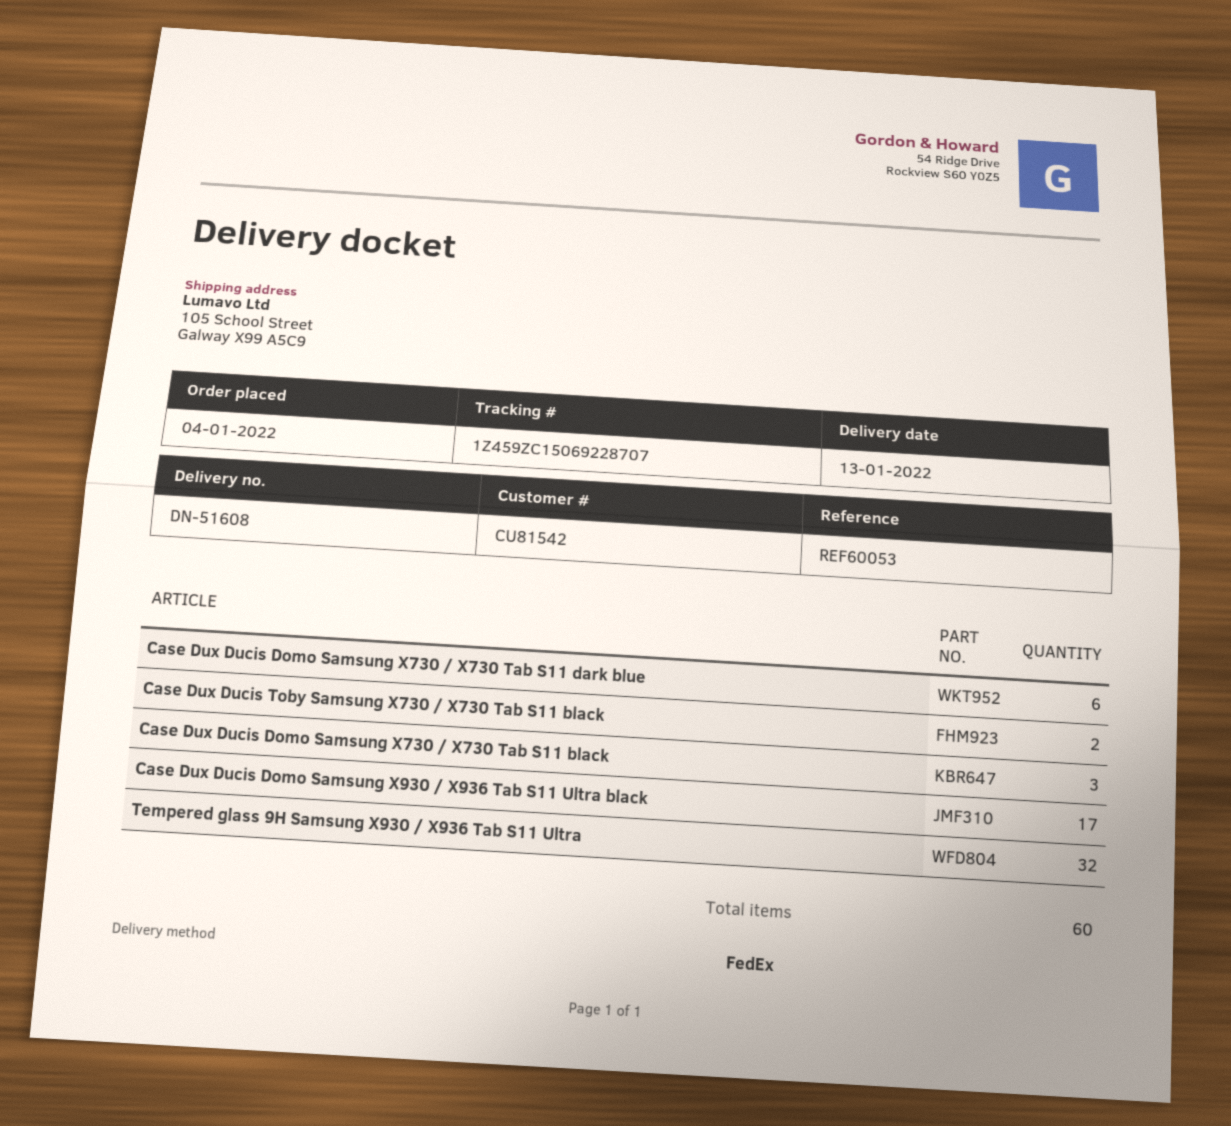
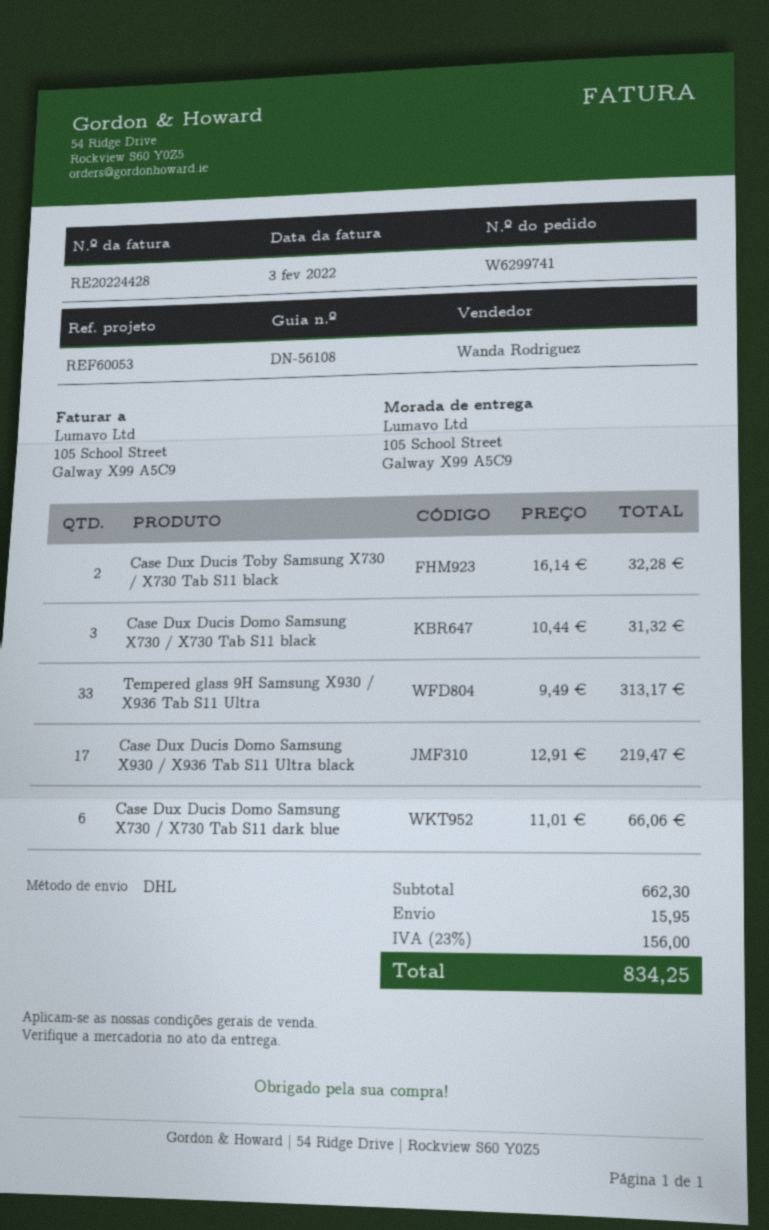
delivery note number: DN-51608 -> DN-56108
shipping method: FedEx -> DHL
Tempered glass 9H Samsung X930 / X936 Tab S11 Ultra: 32 -> 33

